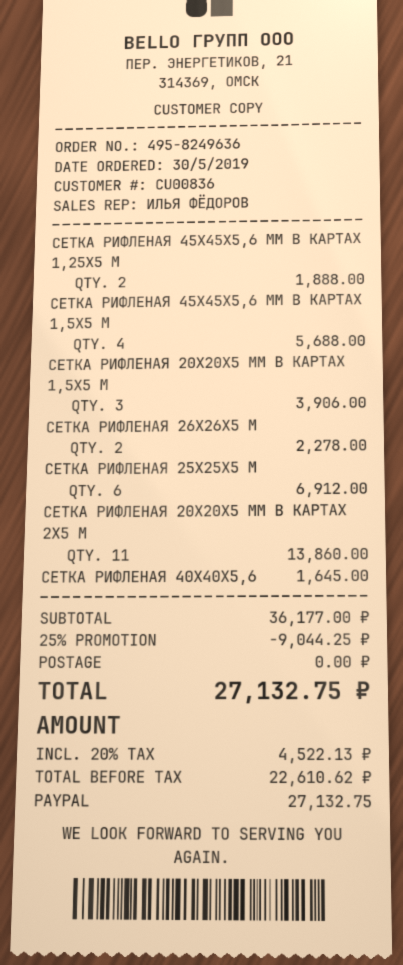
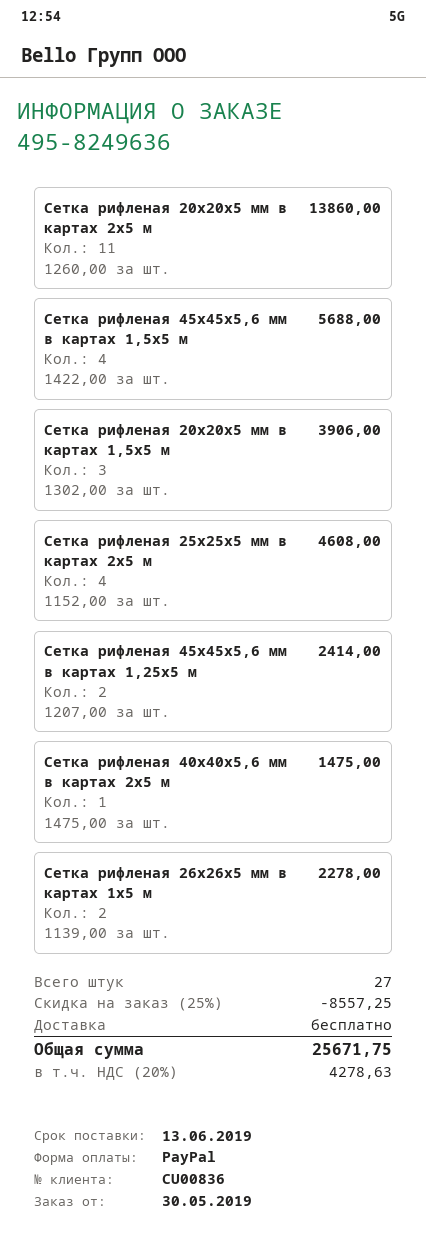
СЕТКА РИФЛЕНАЯ 45Х45Х5,6 ММ В КАРТАХ 1,25Х5 М: 2 for 1888.00 -> 2 for 2414.00
СЕТКА РИФЛЕНАЯ 25Х25Х5 М: 6 for 6912.00 -> 4 for 4608.00
СЕТКА РИФЛЕНАЯ 40Х40Х5,6: 1 for 1645.00 -> 1 for 1475.00
discount: 25% = 9044.25 -> 25% = 8557.25
tax: 20% = 4522.13 -> 20% = 4278.63
total: 27132.75 -> 25671.75

